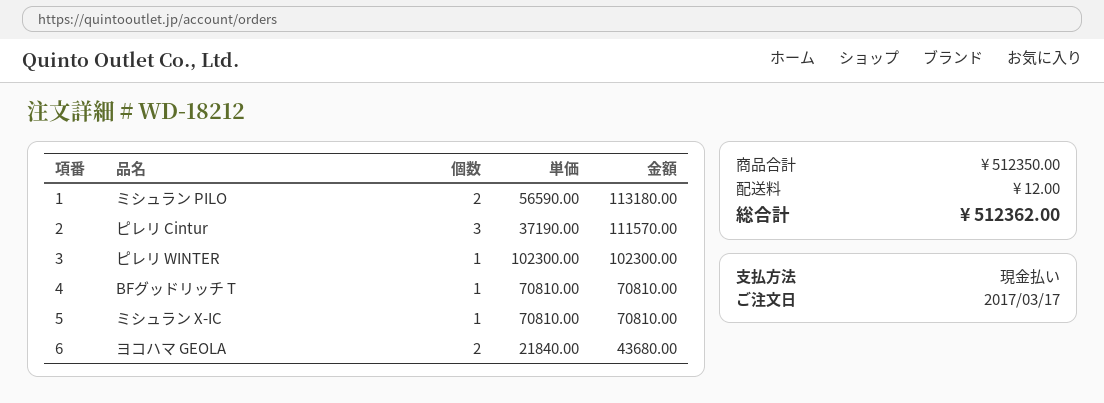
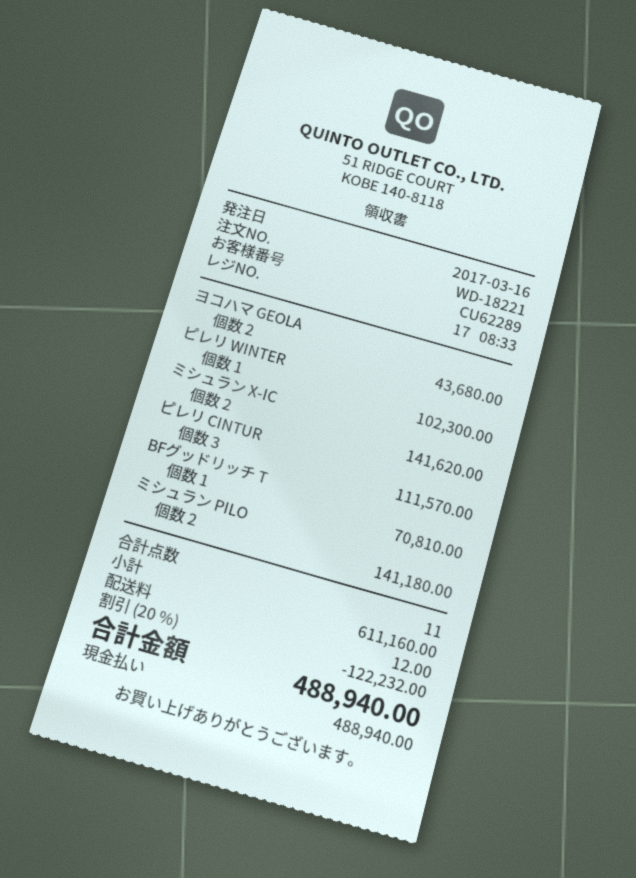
order number: WD-18212 -> WD-18221
order date: 2017-03-17 -> 2017-03-16
ミシュラン PILO: 2 for 113180.00 -> 2 for 141180.00
ミシュラン X-IC: 1 for 70810.00 -> 2 for 141620.00
subtotal: 512350.00 -> 611160.00
discount: none -> 20% = 122232.00
total: 512362.00 -> 488940.00

